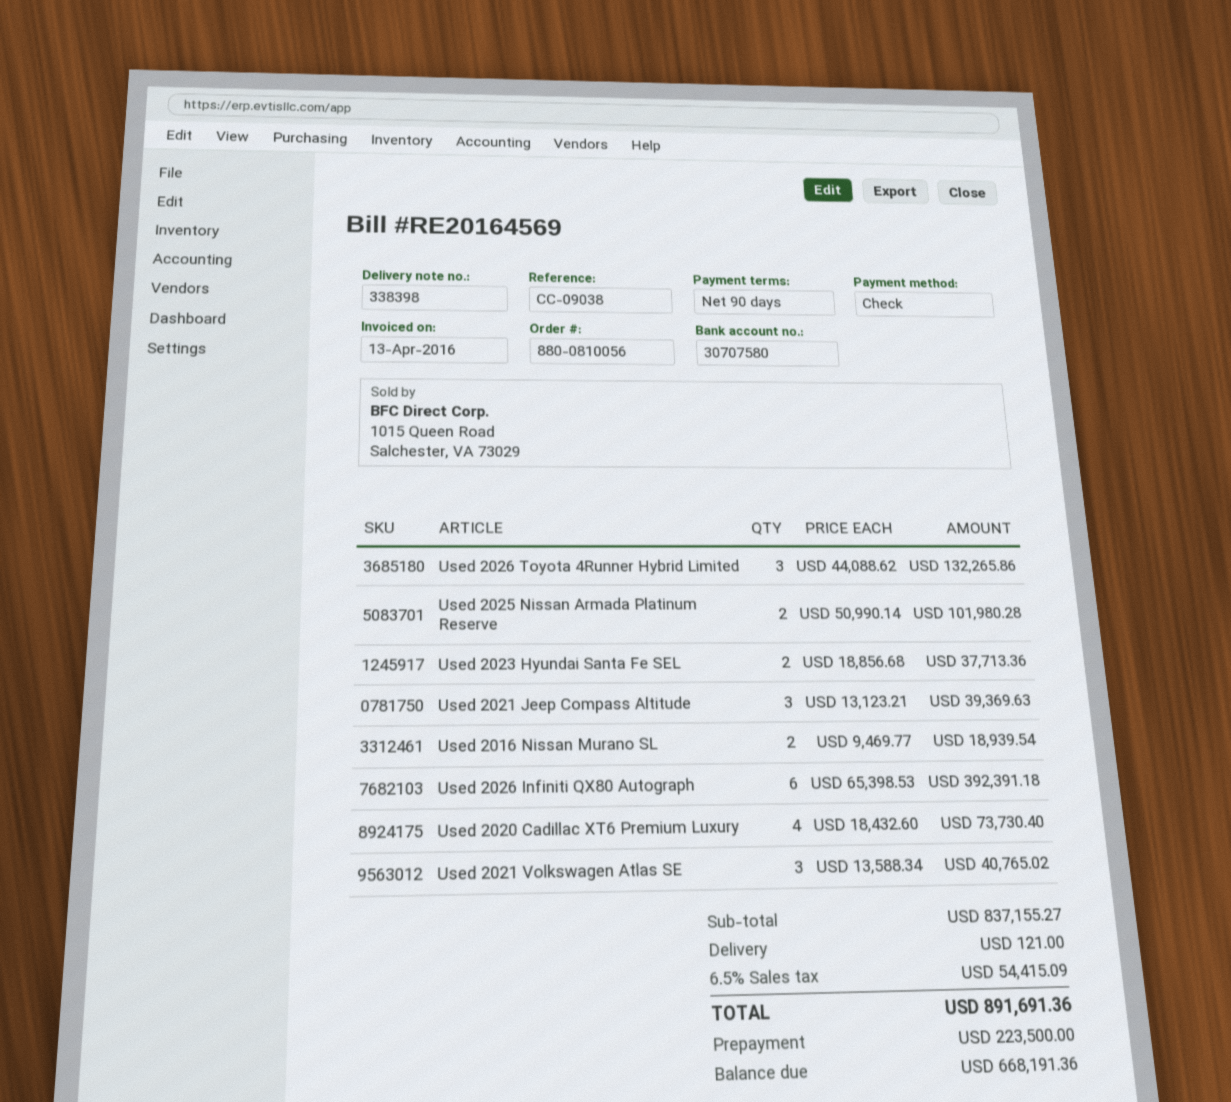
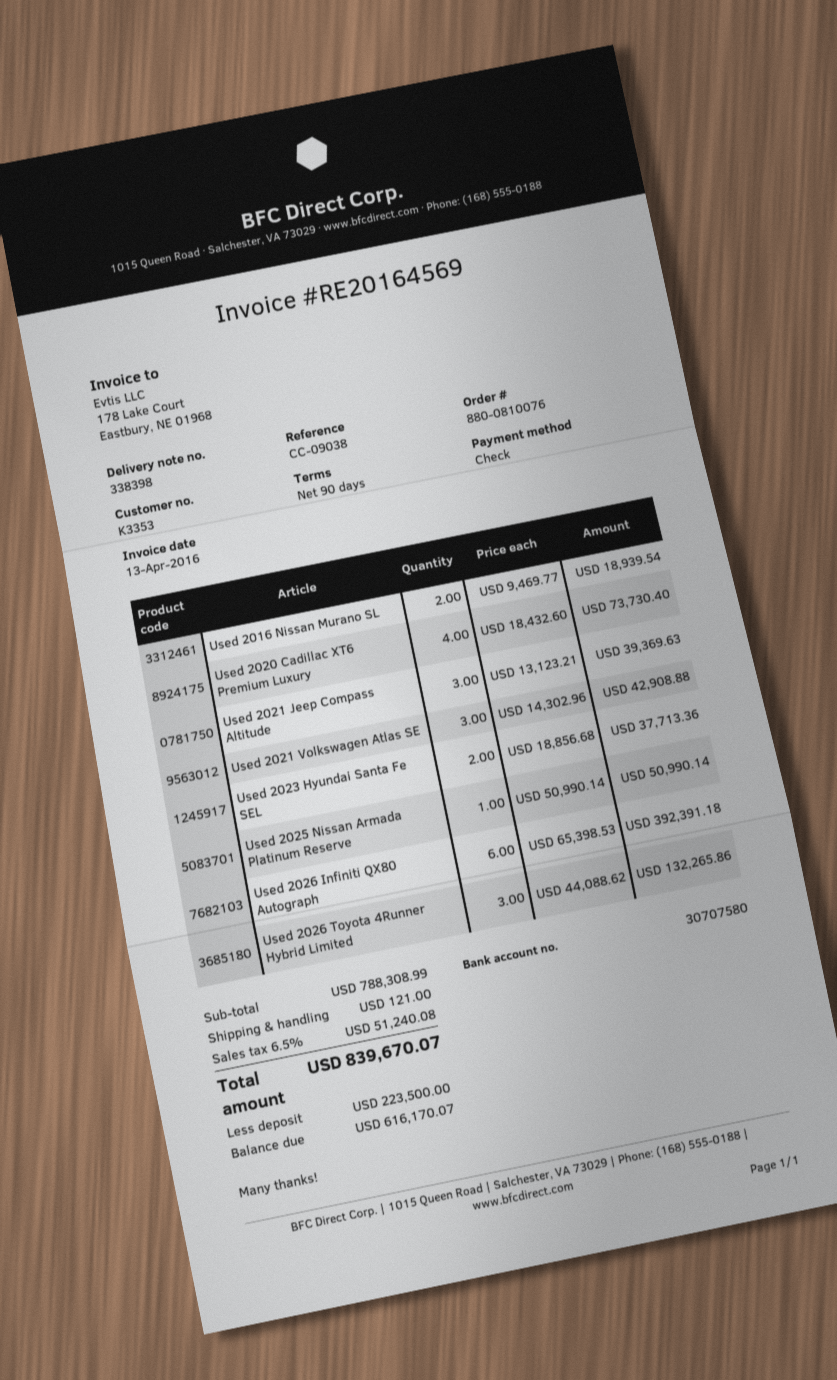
order number: 880-0810056 -> 880-0810076
Used 2025 Nissan Armada Platinum Reserve: 2 x 50990.14 = 101980.28 -> 1 x 50990.14 = 50990.14
Used 2021 Volkswagen Atlas SE: 3 x 13588.34 = 40765.02 -> 3 x 14302.96 = 42908.88
subtotal: 837155.27 -> 788308.99
tax: 6.5% = 54415.09 -> 6.5% = 51240.08
total: 891691.36 -> 839670.07
balance: 668191.36 -> 616170.07

